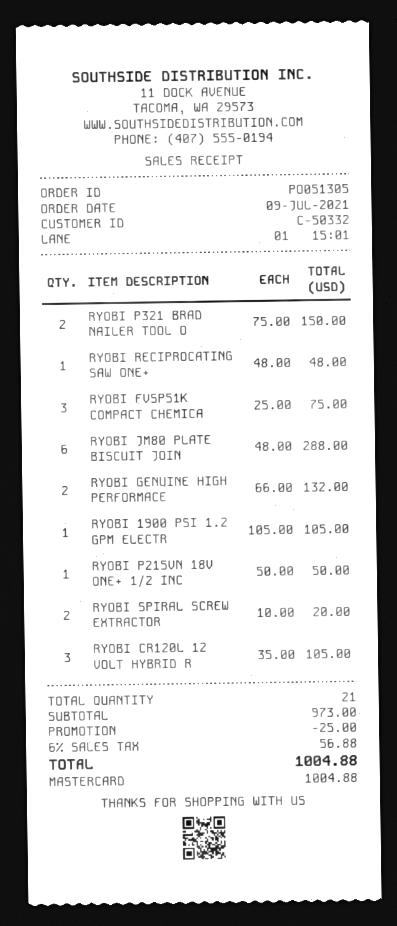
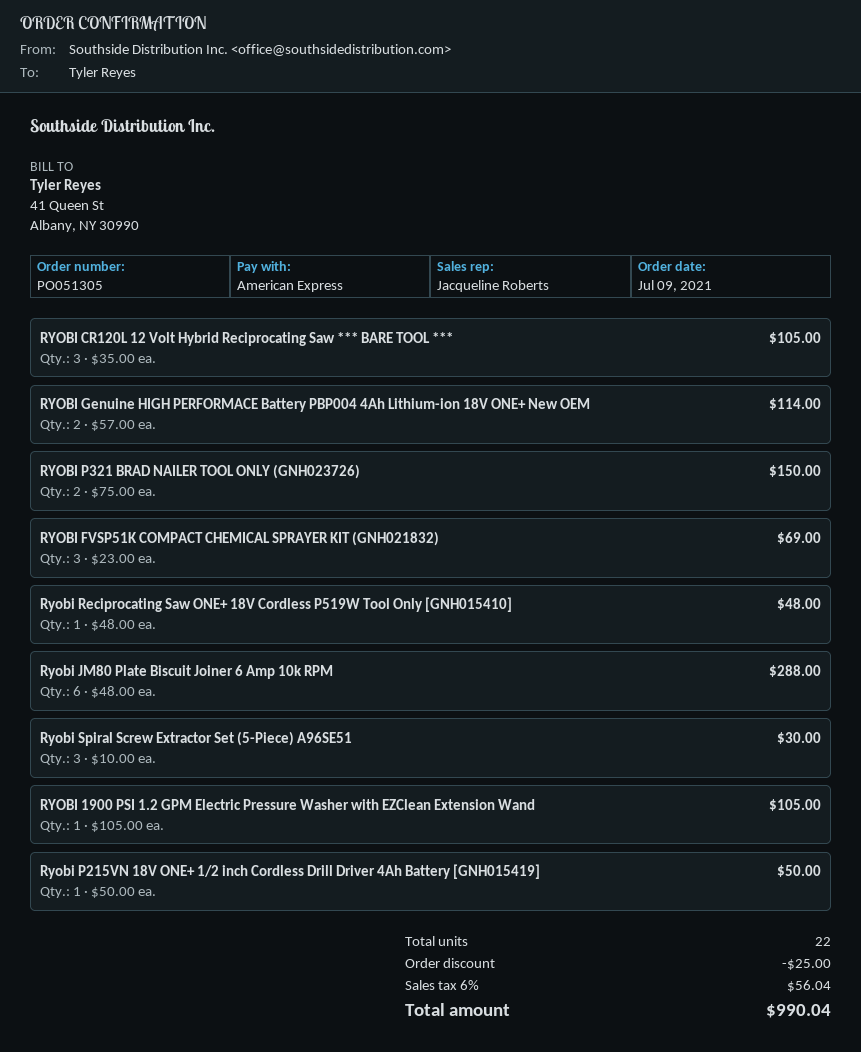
payment method: Mastercard -> American Express
RYOBI FVSP51K COMPACT CHEMICA: 3 x 25.00 = 75.00 -> 3 x 23.00 = 69.00
RYOBI GENUINE HIGH PERFORMACE: 2 x 66.00 = 132.00 -> 2 x 57.00 = 114.00
RYOBI SPIRAL SCREW EXTRACTOR: 2 x 10.00 = 20.00 -> 3 x 10.00 = 30.00
total quantity: 21 -> 22
tax: 6% = 56.88 -> 6% = 56.04
total: 1004.88 -> 990.04

